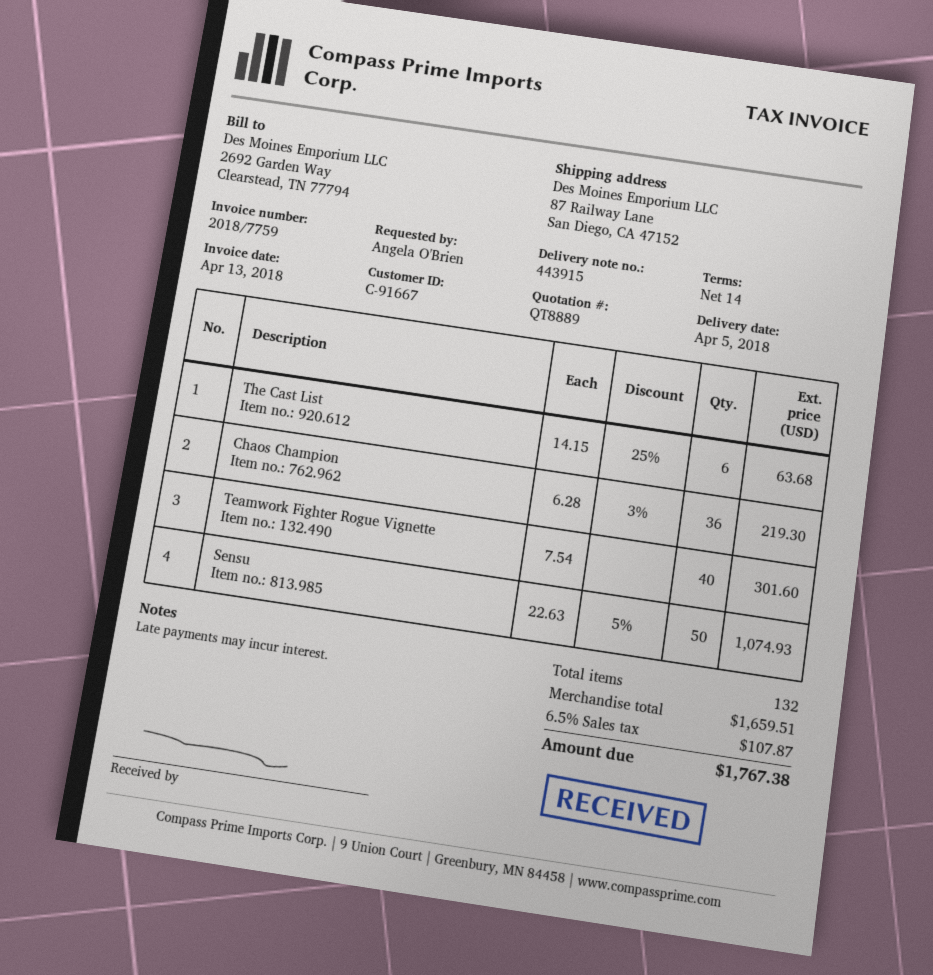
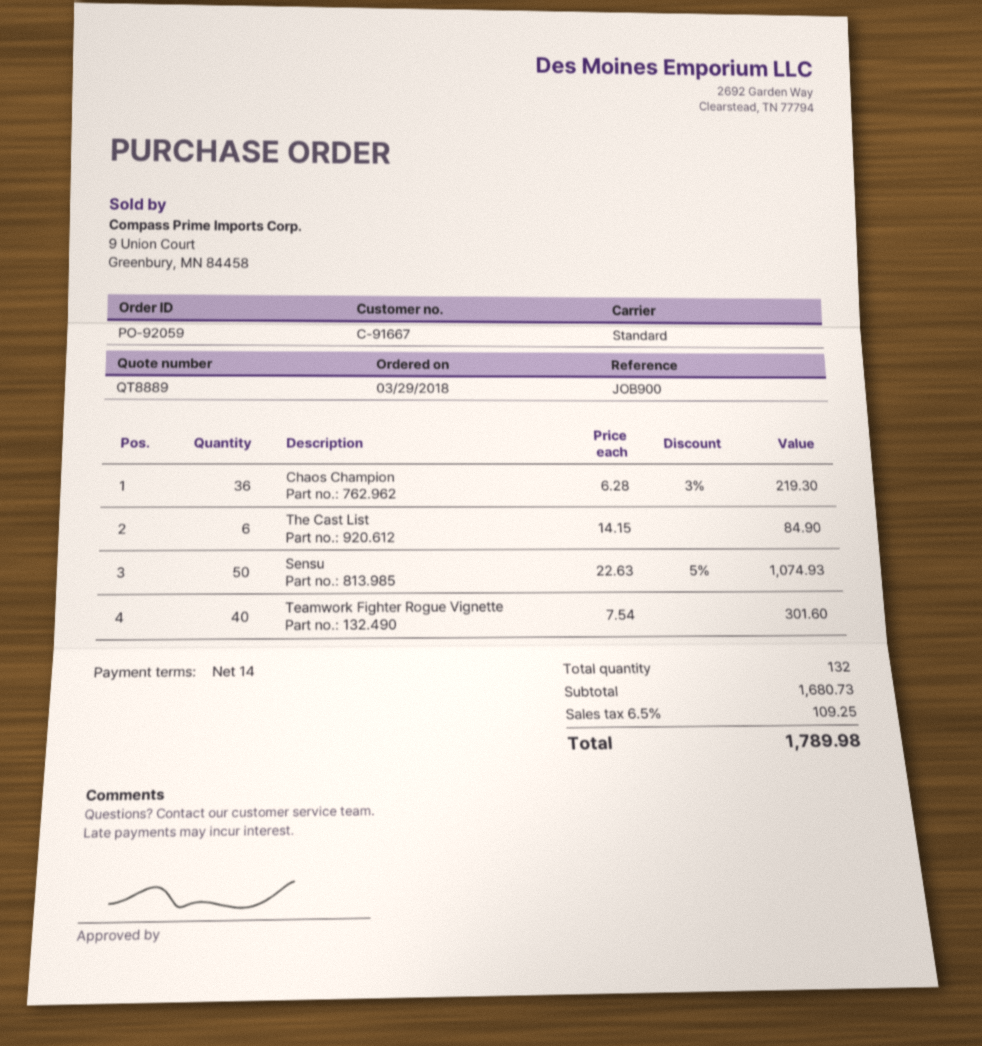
The Cast List: 6 x 14.15 - 25% = 63.68 -> 6 x 14.15 = 84.90
subtotal: 1659.51 -> 1680.73
tax: 6.5% = 107.87 -> 6.5% = 109.25
total: 1767.38 -> 1789.98

